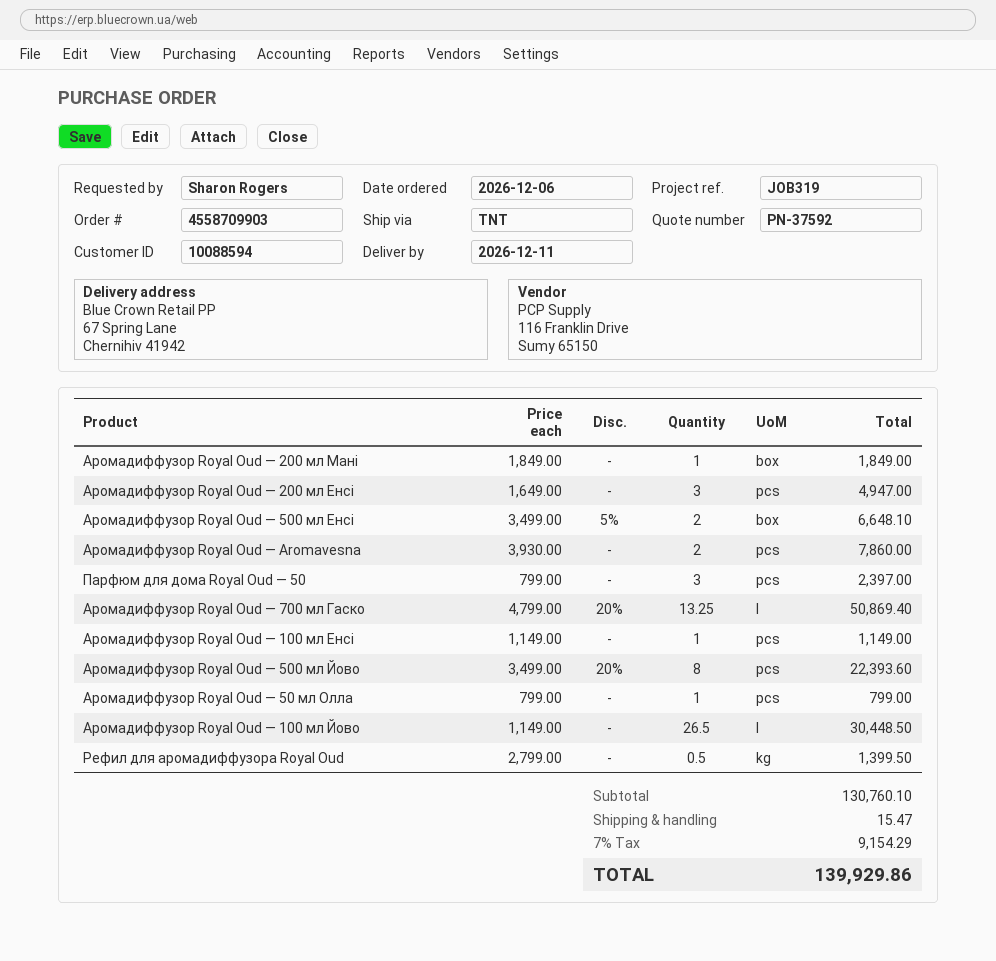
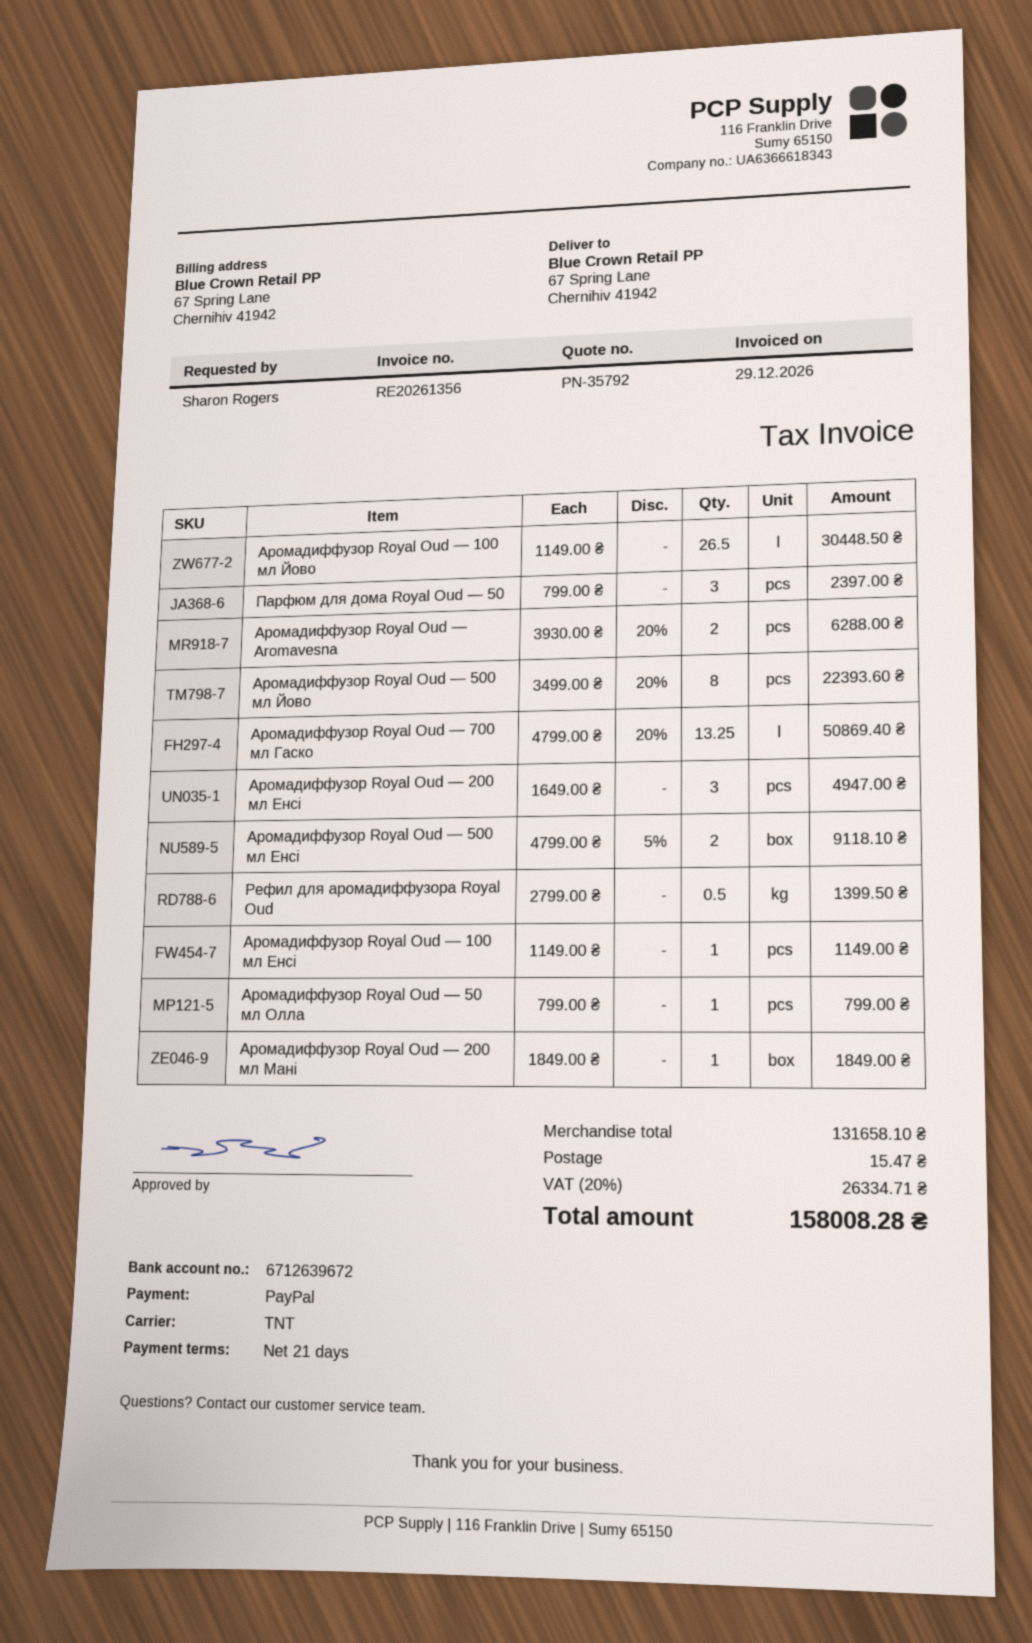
quote number: PN-37592 -> PN-35792
Аромадиффузор Royal Oud — 500 мл Енсі: 2 x 3499.00 - 5% = 6648.10 -> 2 x 4799.00 - 5% = 9118.10
Аромадиффузор Royal Oud — Aromavesna: 2 x 3930.00 = 7860.00 -> 2 x 3930.00 - 20% = 6288.00
subtotal: 130760.10 -> 131658.10
tax: 7% = 9154.29 -> 20% = 26334.71
total: 139929.86 -> 158008.28

